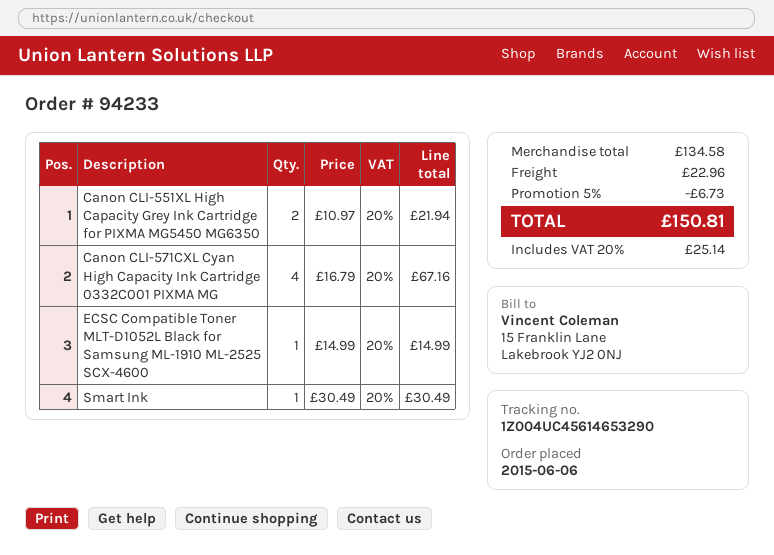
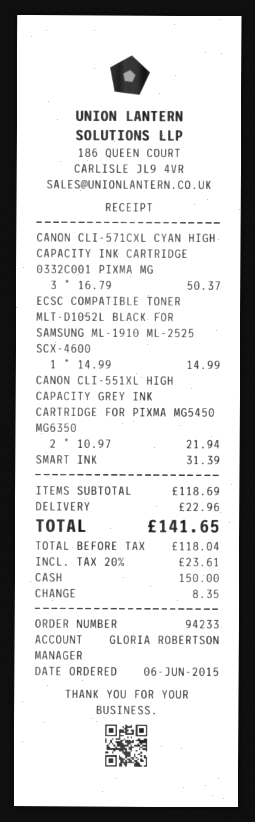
Canon CLI-571CXL Cyan High Capacity Ink Cartridge 0332C001 PIXMA MG: 4 x 16.79 = 67.16 -> 3 x 16.79 = 50.37
Smart Ink: 1 x 30.49 = 30.49 -> 1 x 31.39 = 31.39
subtotal: 134.58 -> 118.69
discount: 5% = 6.73 -> none
tax: 20% = 25.14 -> 20% = 23.61
total: 150.81 -> 141.65

